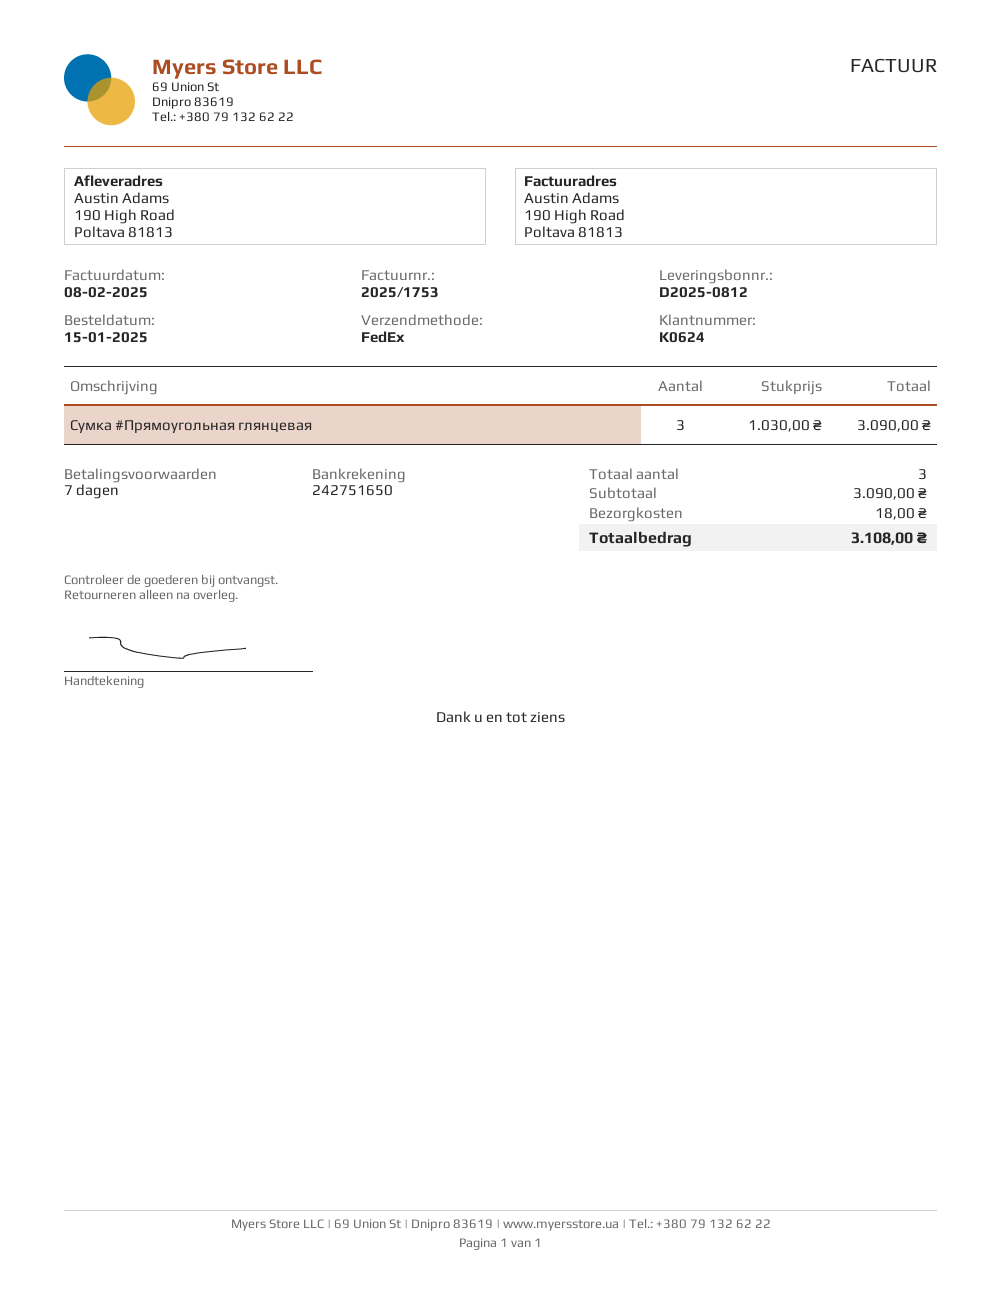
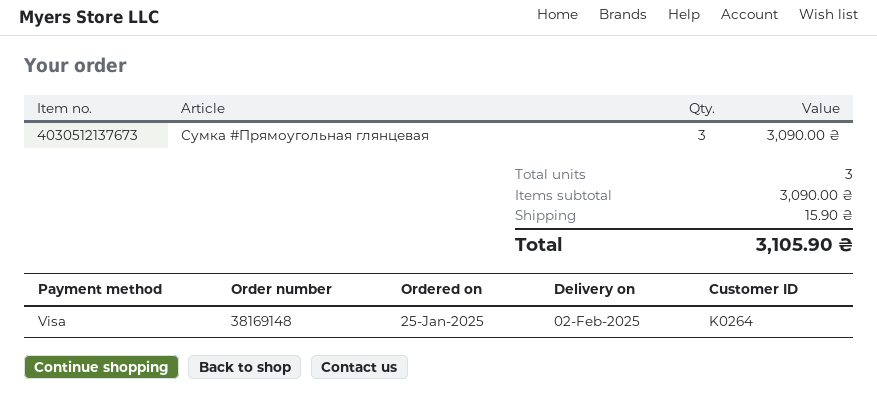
order date: 2025-01-15 -> 2025-01-25
customer number: K0624 -> K0264
shipping: 18.00 -> 15.90
total: 3108.00 -> 3105.90

